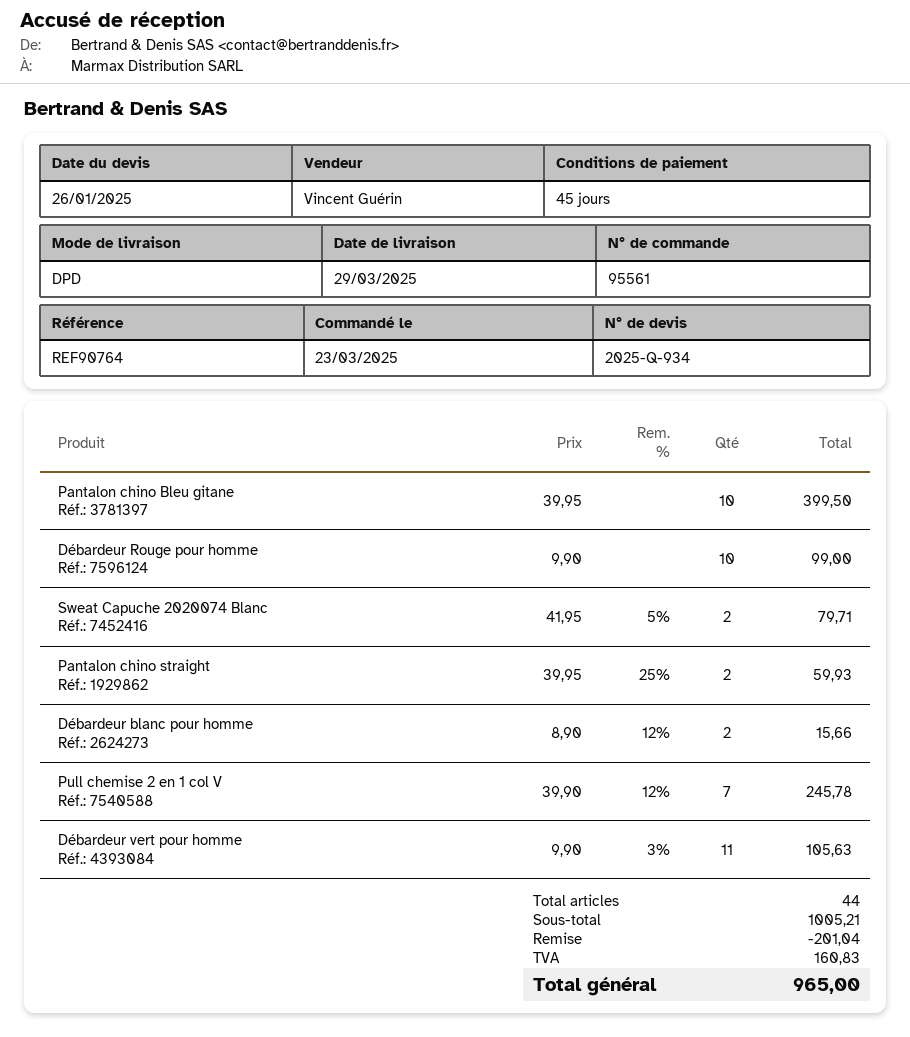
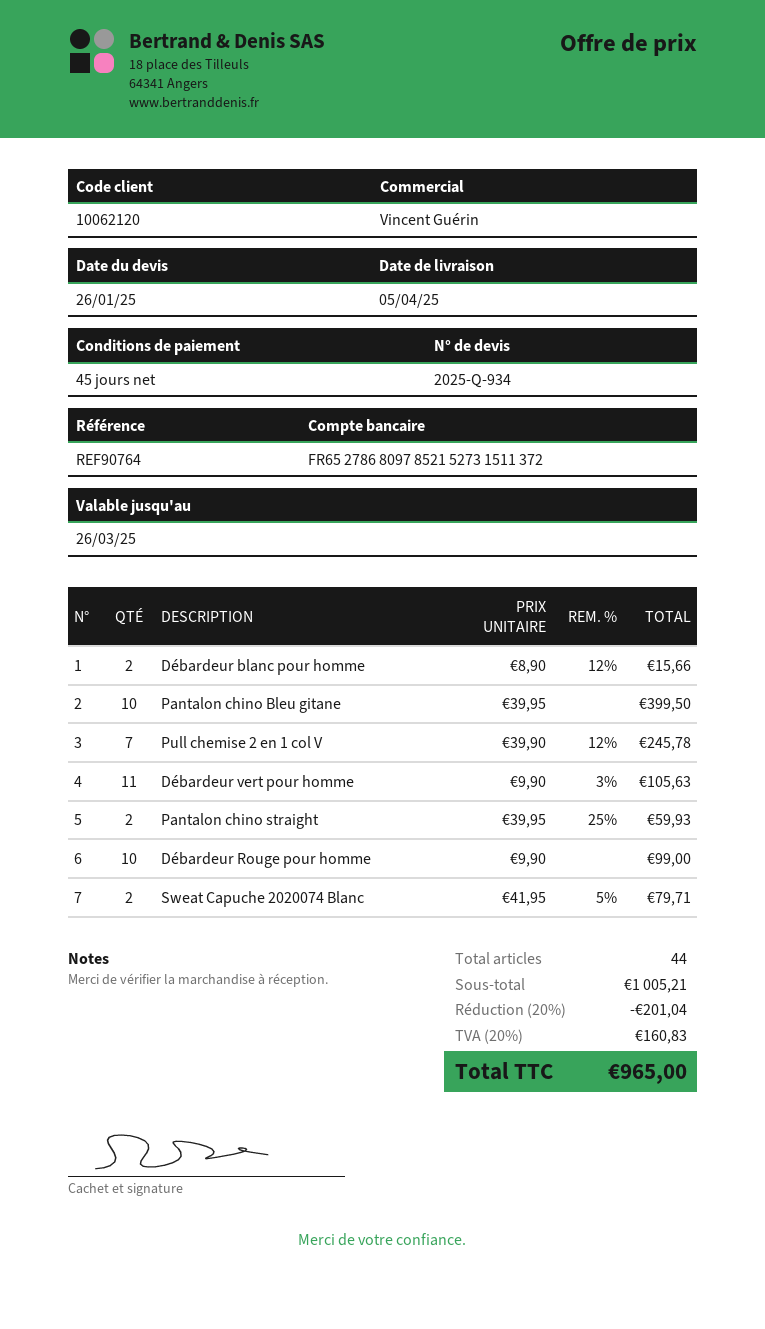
delivery date: 2025-03-29 -> 2025-04-05

